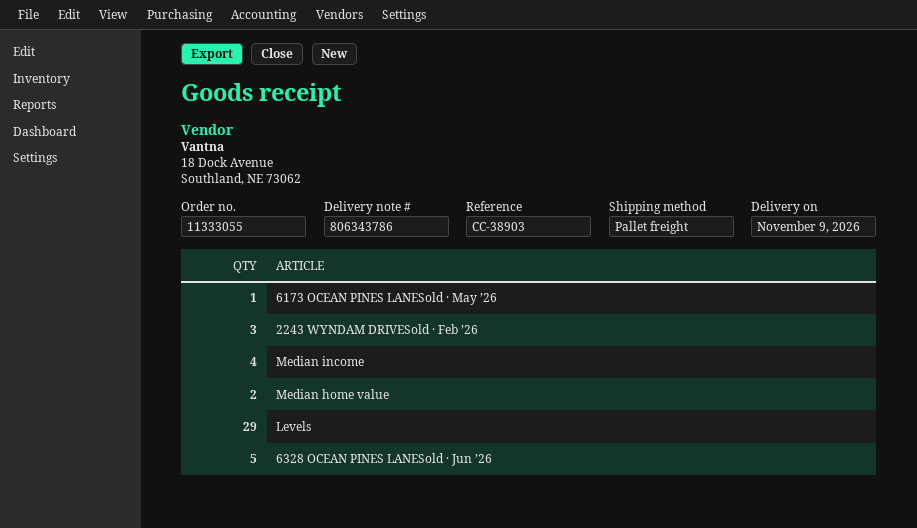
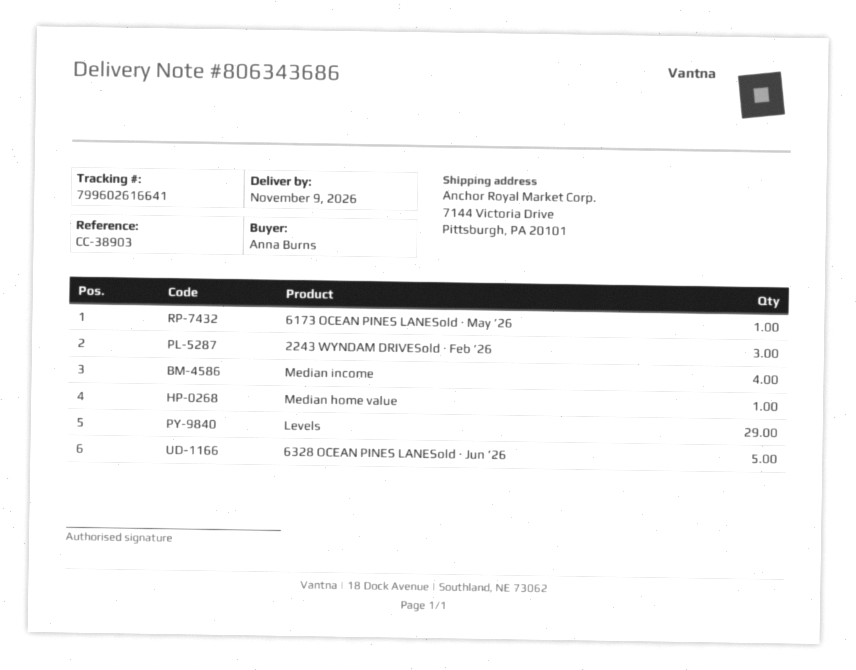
delivery note number: 806343786 -> 806343686
Median home value: 2 -> 1

